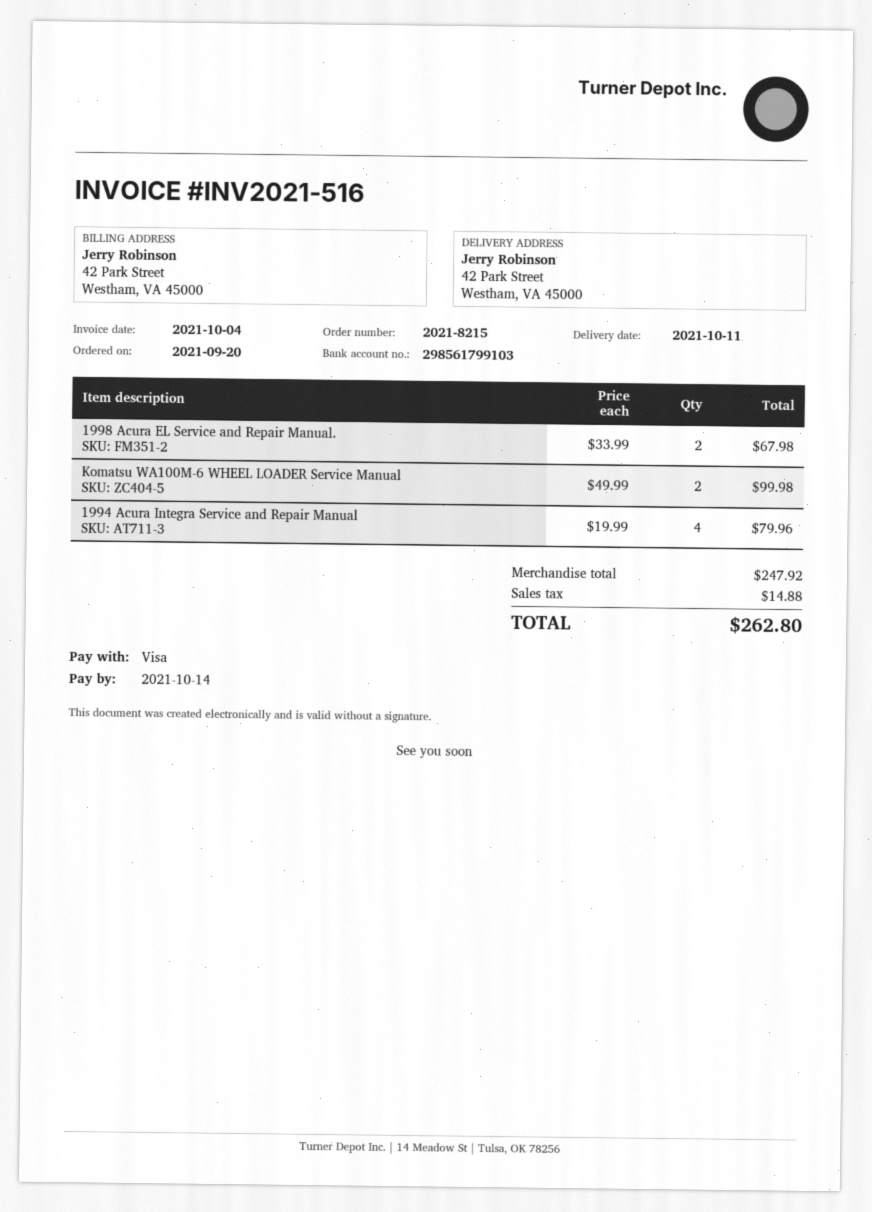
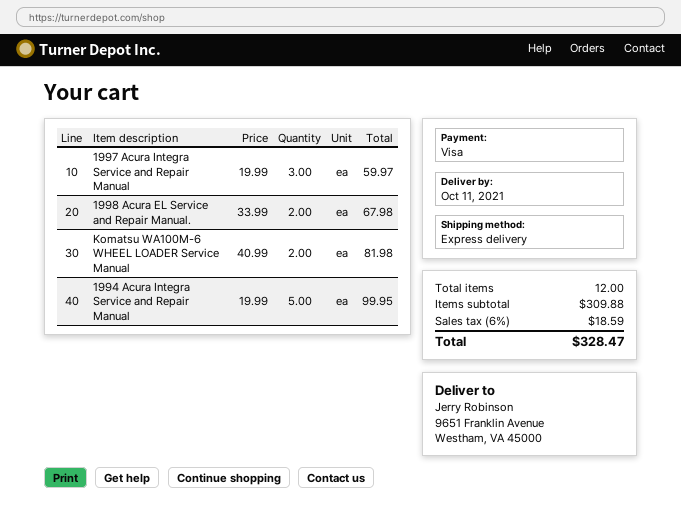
ship to: 42 Park Street, Westham, VA 45000 -> 9651 Franklin Avenue, Westham, VA 45000
Komatsu WA100M-6 WHEEL LOADER Service Manual: 2 x 49.99 = 99.98 -> 2 x 40.99 = 81.98
1994 Acura Integra Service and Repair Manual: 4 x 19.99 = 79.96 -> 5 x 19.99 = 99.95
1997 Acura Integra Service and Repair Manual: none -> 3 x 19.99 = 59.97
subtotal: 247.92 -> 309.88
tax: 14.88 -> 18.59
total: 262.80 -> 328.47

